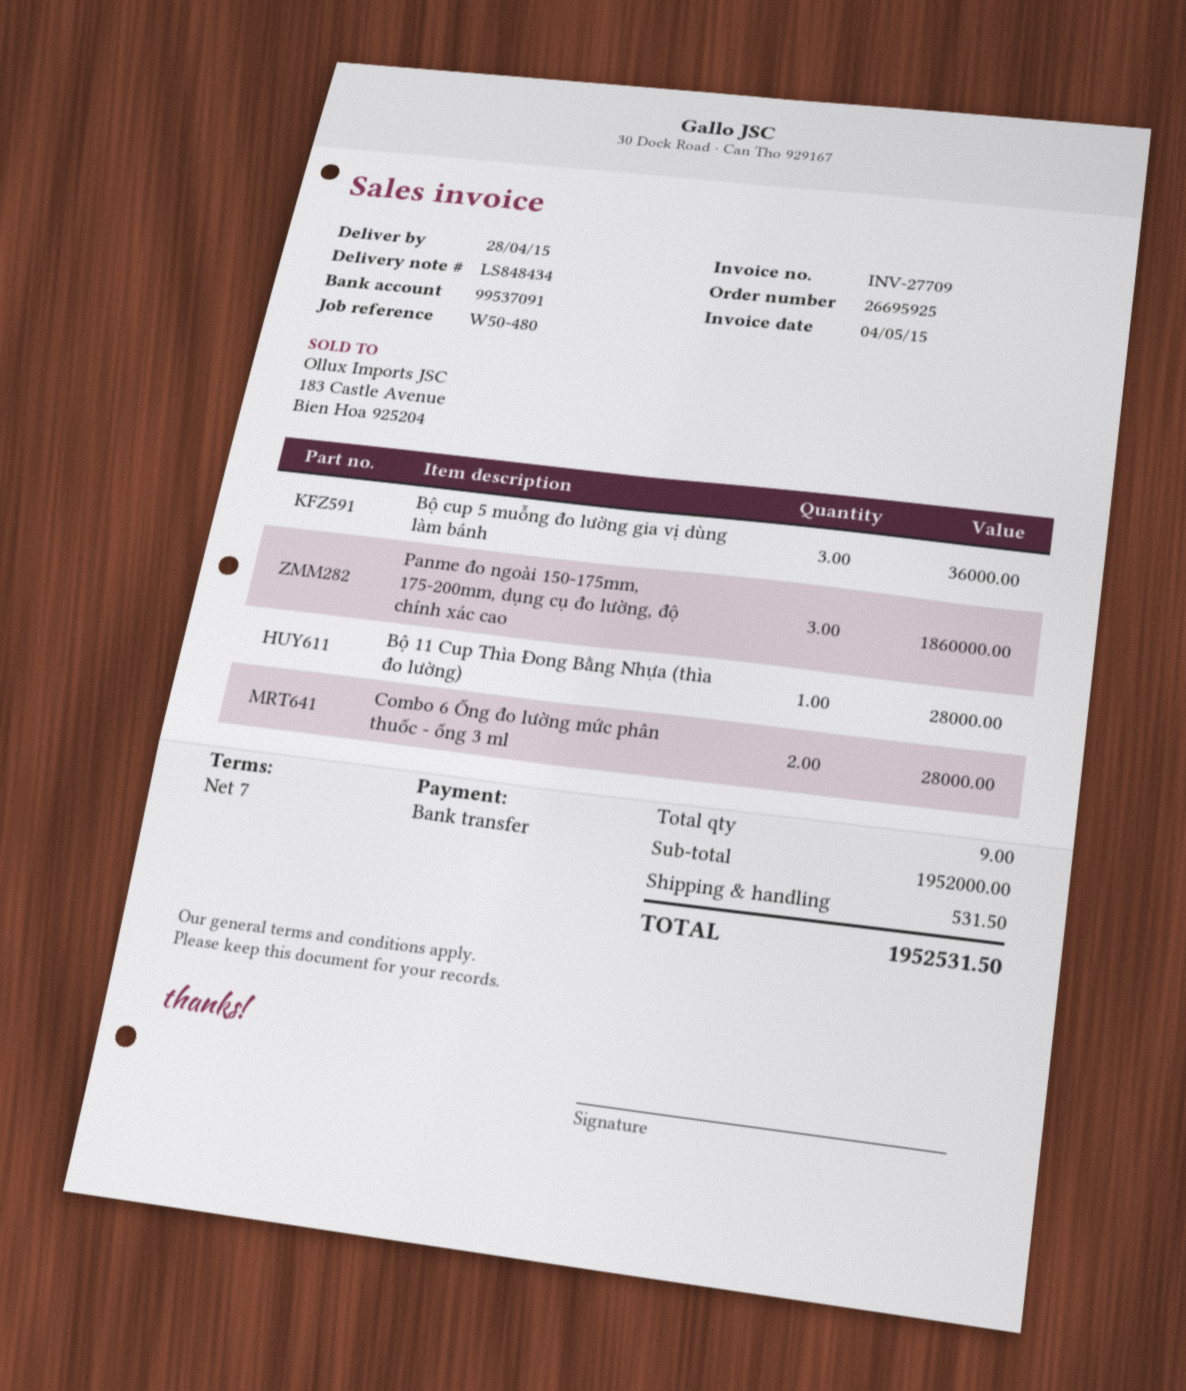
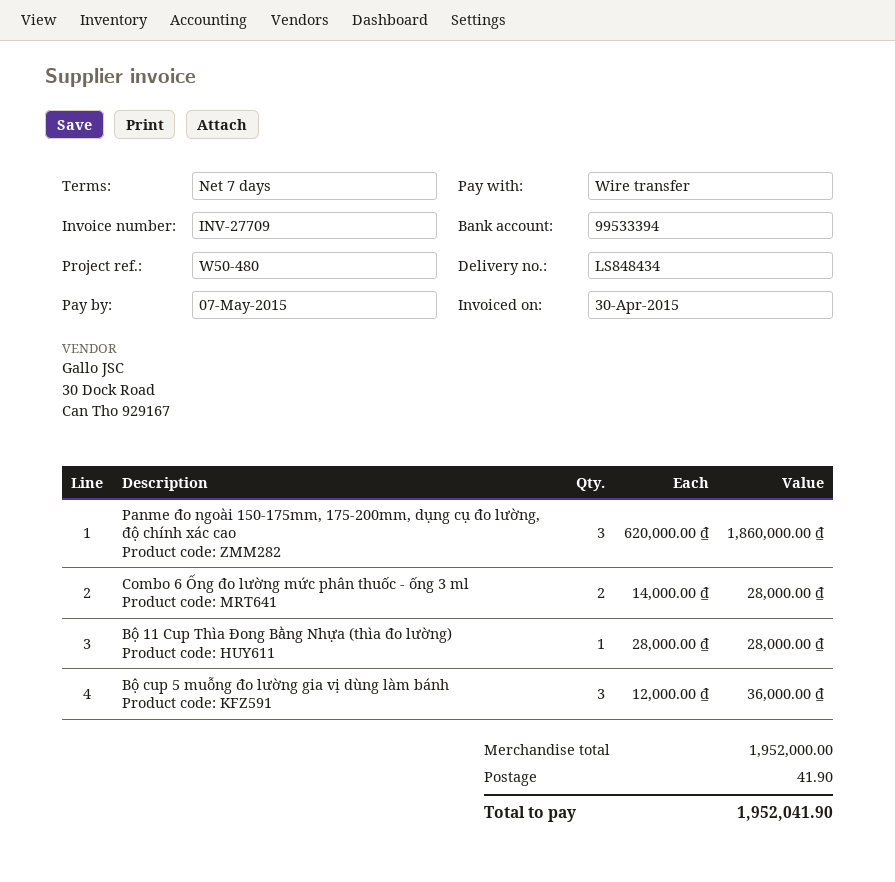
invoice date: 2015-05-04 -> 2015-04-30
bank account: 99537091 -> 99533394
shipping: 531.50 -> 41.90
total: 1952531.50 -> 1952041.90

